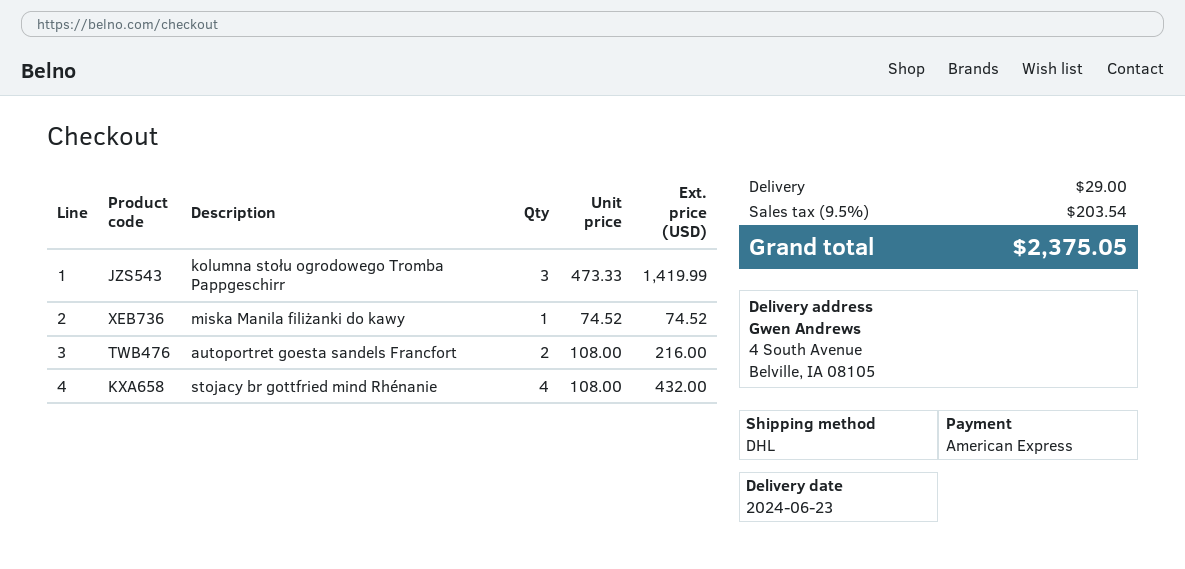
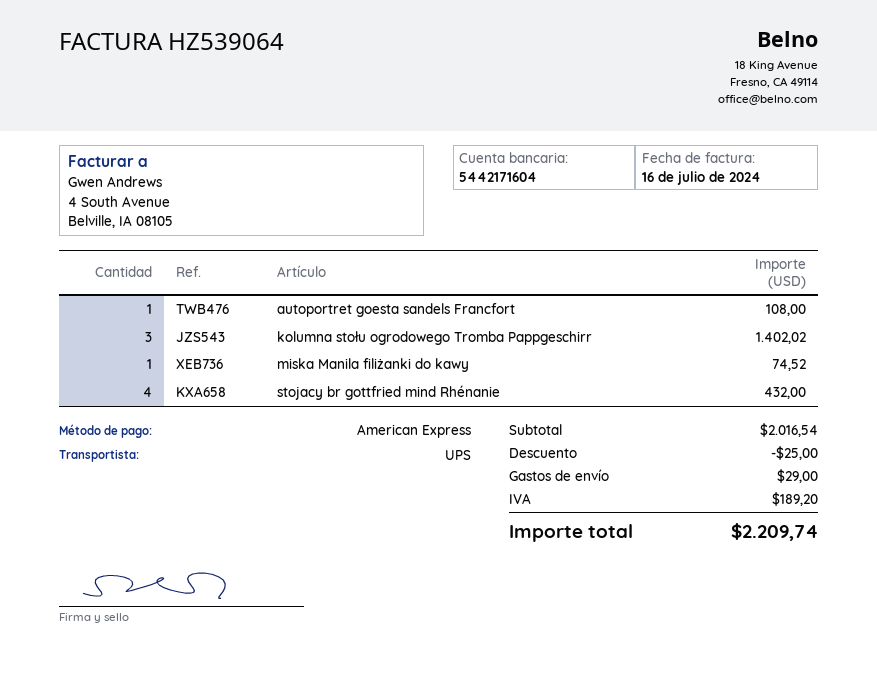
shipping method: DHL -> UPS
kolumna stołu ogrodowego Tromba Pappgeschirr: 3 for 1419.99 -> 3 for 1402.02
autoportret goesta sandels Francfort: 2 for 216.00 -> 1 for 108.00
discount: none -> 25.00
tax: 203.54 -> 189.20
total: 2375.05 -> 2209.74

